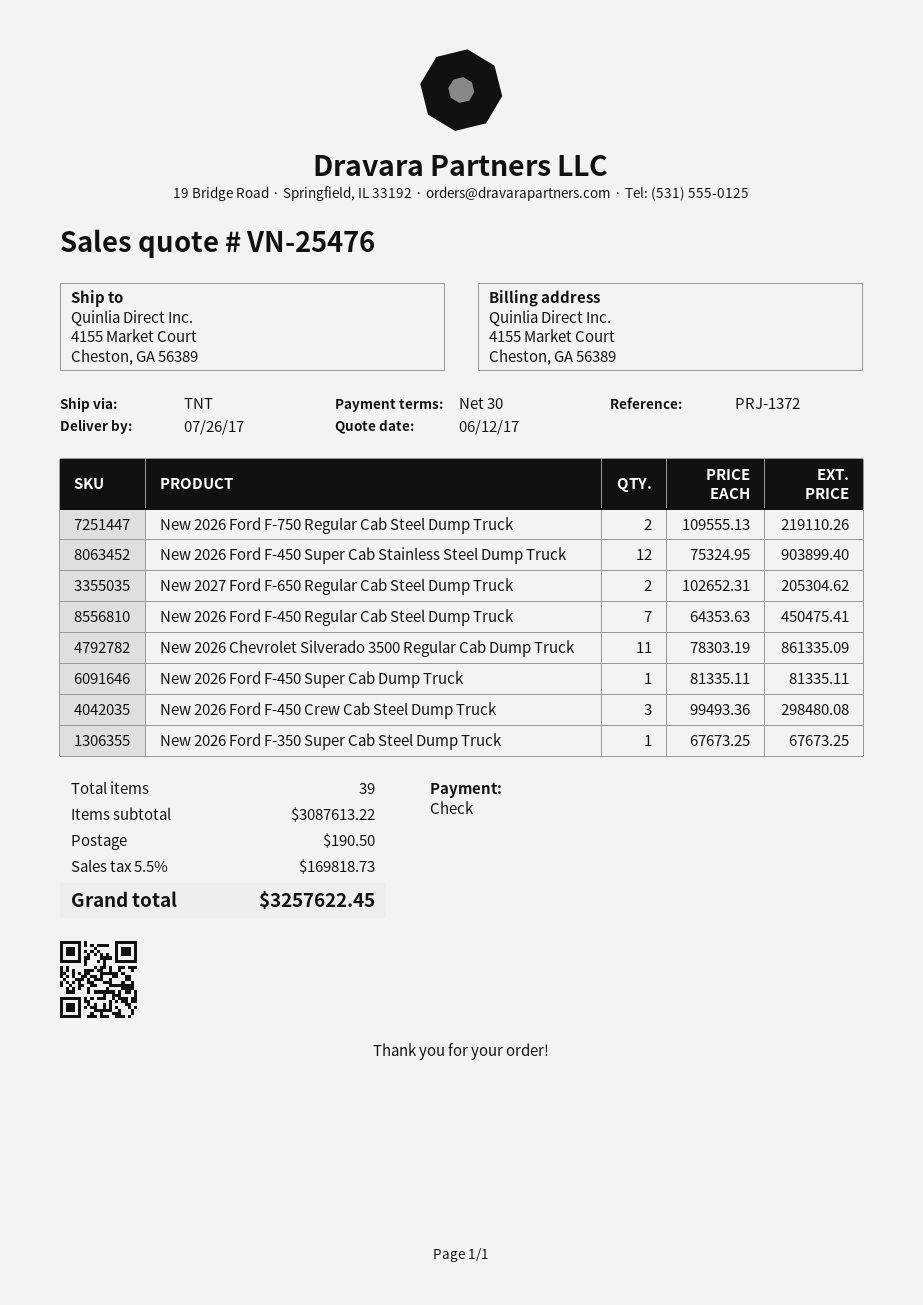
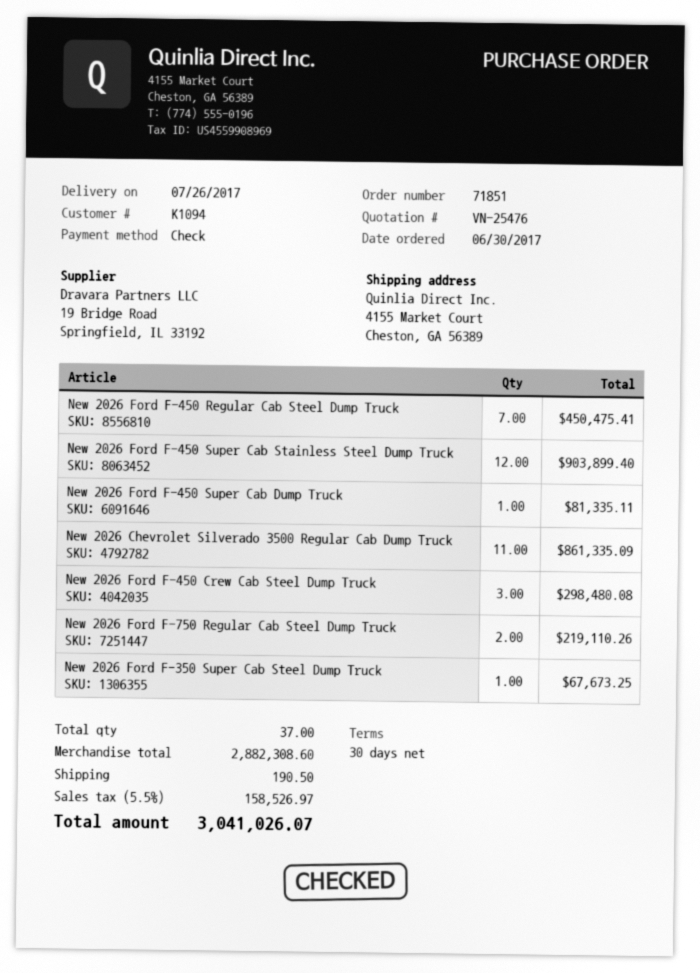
New 2027 Ford F-650 Regular Cab Steel Dump Truck: 2 for 205304.62 -> none
total quantity: 39 -> 37
subtotal: 3087613.22 -> 2882308.60
tax: 5.5% = 169818.73 -> 5.5% = 158526.97
total: 3257622.45 -> 3041026.07

